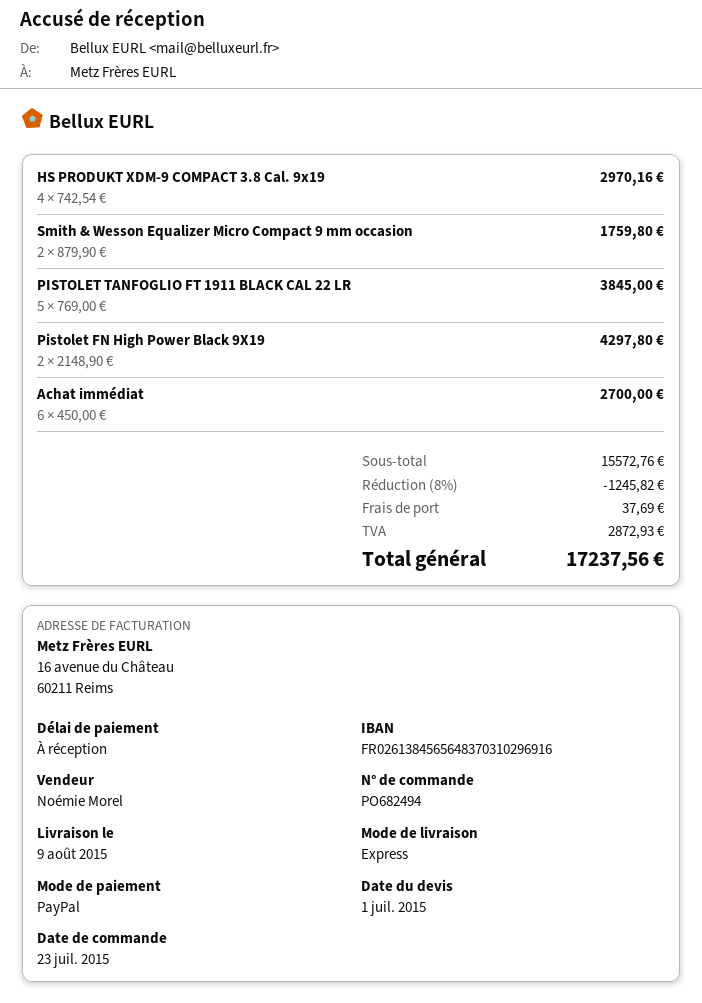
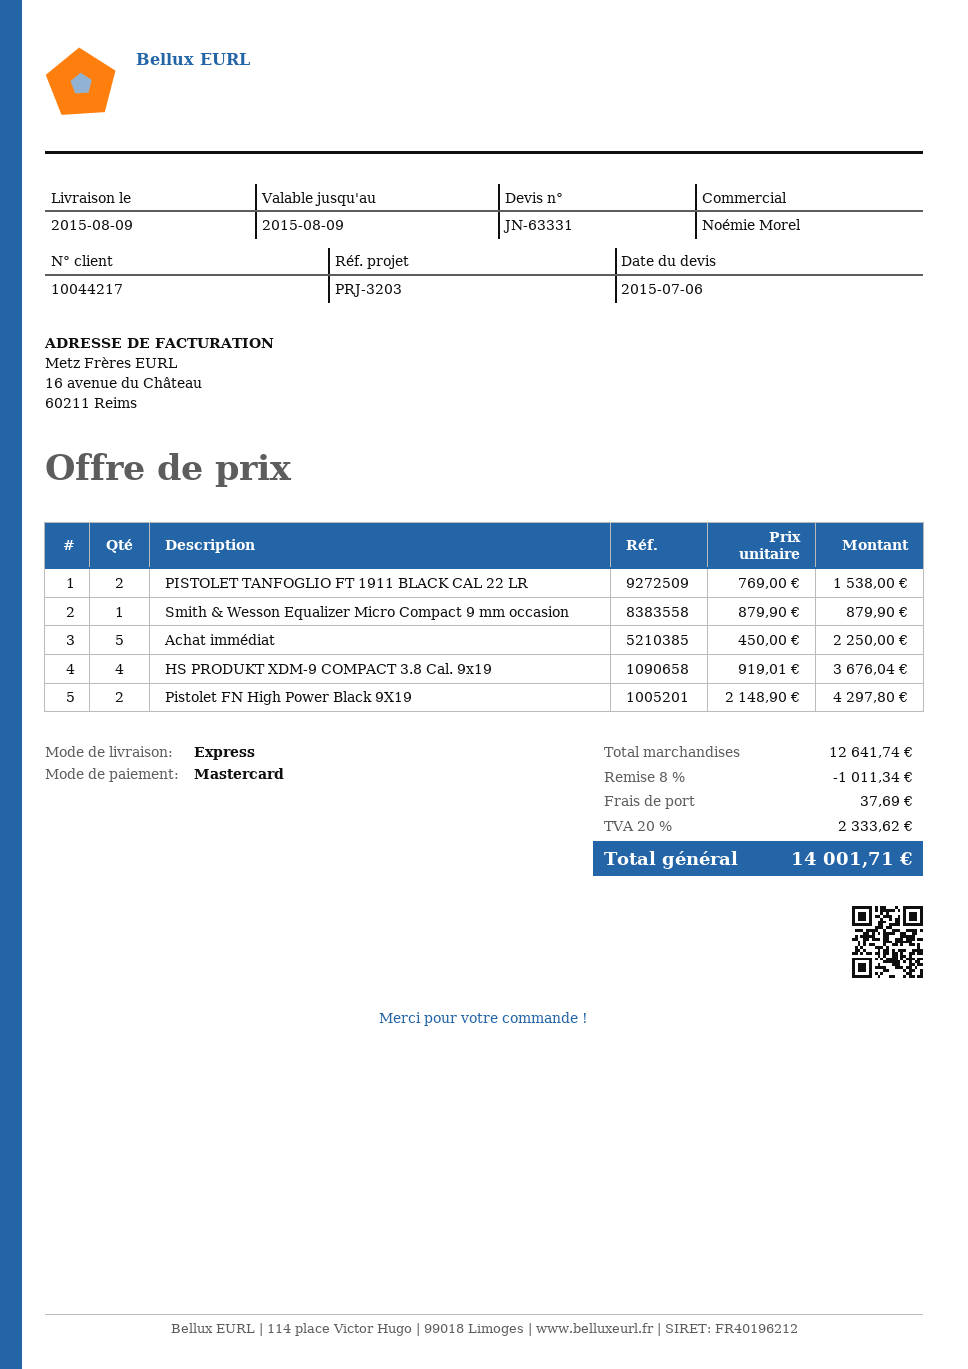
quote date: 2015-07-01 -> 2015-07-06
payment method: PayPal -> Mastercard
HS PRODUKT XDM-9 COMPACT 3.8 Cal. 9x19: 4 x 742.54 = 2970.16 -> 4 x 919.01 = 3676.04
Smith & Wesson Equalizer Micro Compact 9 mm occasion: 2 x 879.90 = 1759.80 -> 1 x 879.90 = 879.90
PISTOLET TANFOGLIO FT 1911 BLACK CAL 22 LR: 5 x 769.00 = 3845.00 -> 2 x 769.00 = 1538.00
Achat immédiat: 6 x 450.00 = 2700.00 -> 5 x 450.00 = 2250.00
subtotal: 15572.76 -> 12641.74
discount: 8% = 1245.82 -> 8% = 1011.34
tax: 2872.93 -> 2333.62
total: 17237.56 -> 14001.71

